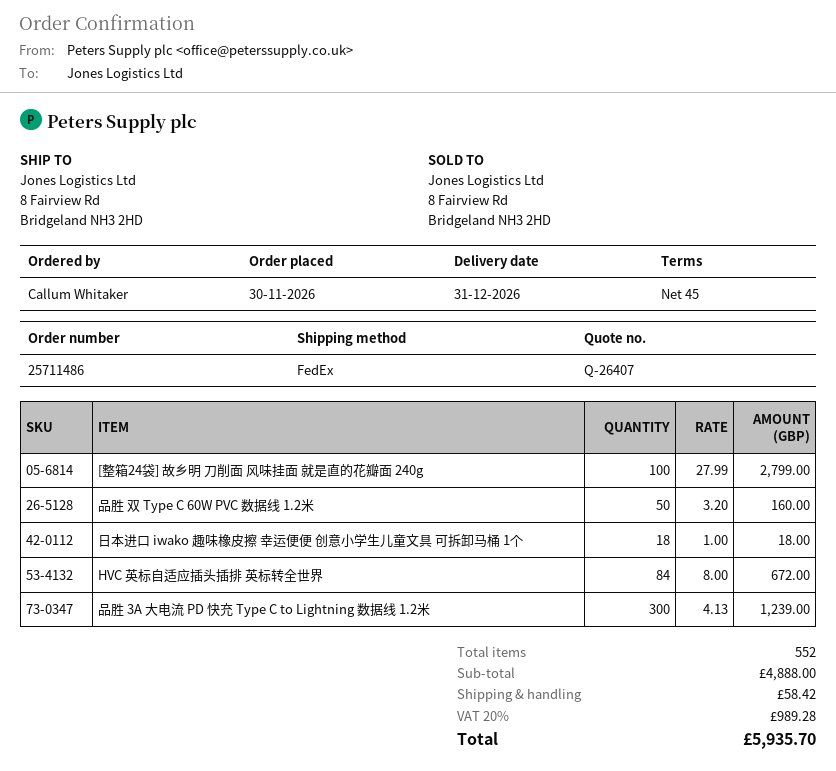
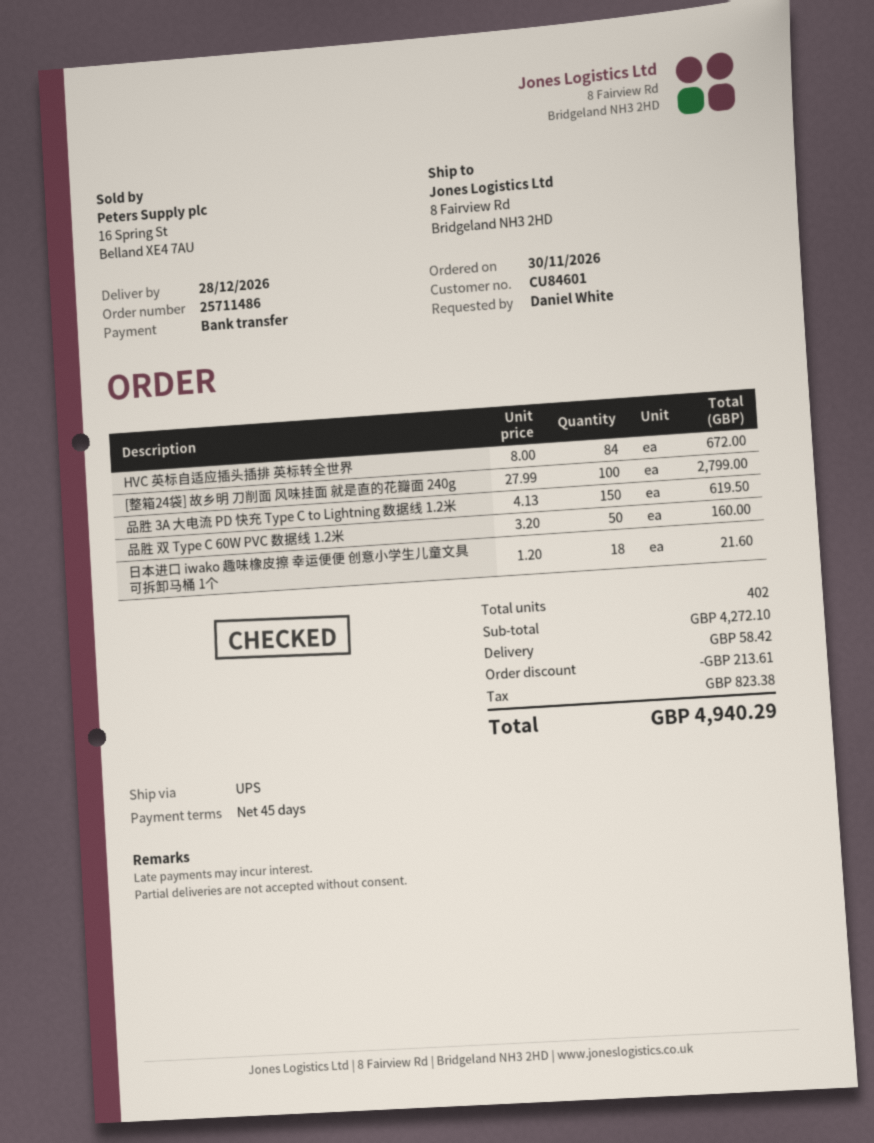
delivery date: 2026-12-31 -> 2026-12-28
ordered by: Callum Whitaker -> Daniel White
shipping method: FedEx -> UPS
日本进口 iwako 趣味橡皮擦 幸运便便 创意小学生儿童文具 可拆卸马桶 1个: 18 x 1.00 = 18.00 -> 18 x 1.20 = 21.60
品胜 3A 大电流 PD 快充 Type C to Lightning 数据线 1.2米: 300 x 4.13 = 1239.00 -> 150 x 4.13 = 619.50
total quantity: 552 -> 402
subtotal: 4888.00 -> 4272.10
discount: none -> 213.61
tax: 989.28 -> 823.38
total: 5935.70 -> 4940.29

